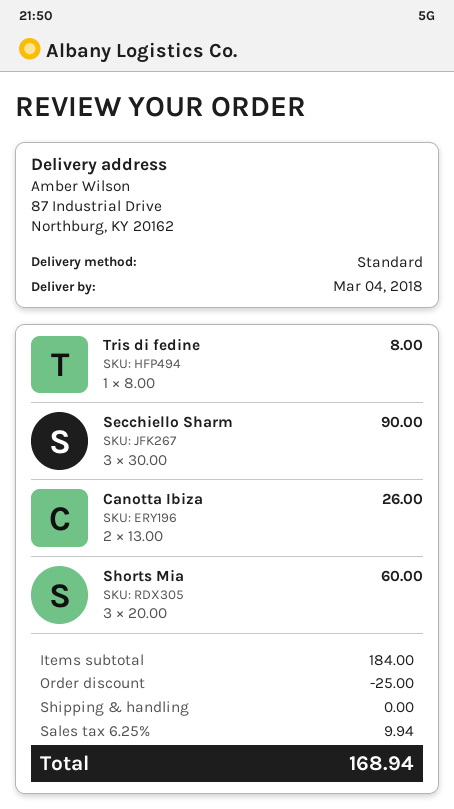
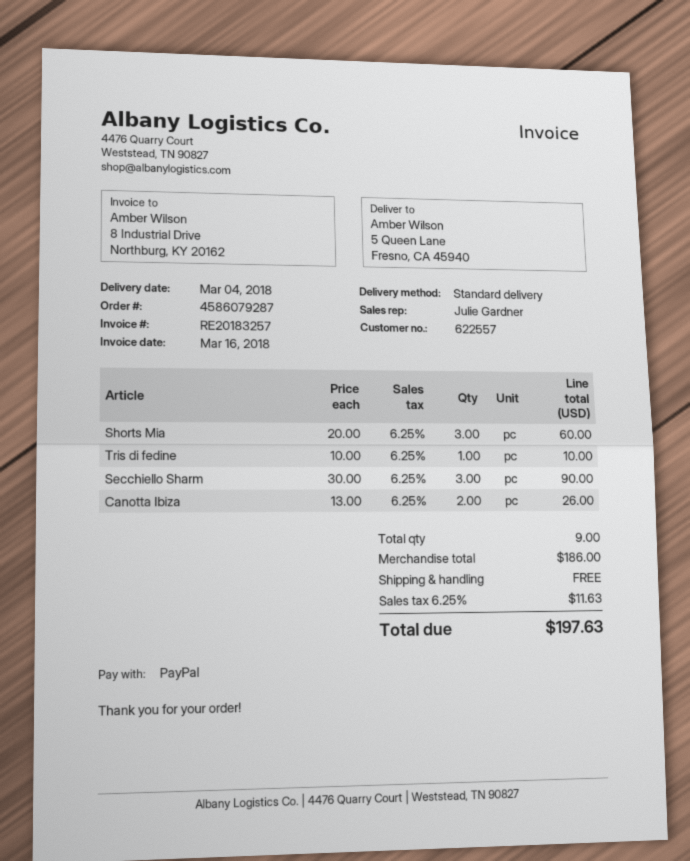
ship to: 87 Industrial Drive, Northburg, KY 20162 -> 5 Queen Lane, Fresno, CA 45940
Tris di fedine: 1 x 8.00 = 8.00 -> 1 x 10.00 = 10.00
subtotal: 184.00 -> 186.00
discount: 25.00 -> none
tax: 6.25% = 9.94 -> 6.25% = 11.63
total: 168.94 -> 197.63

